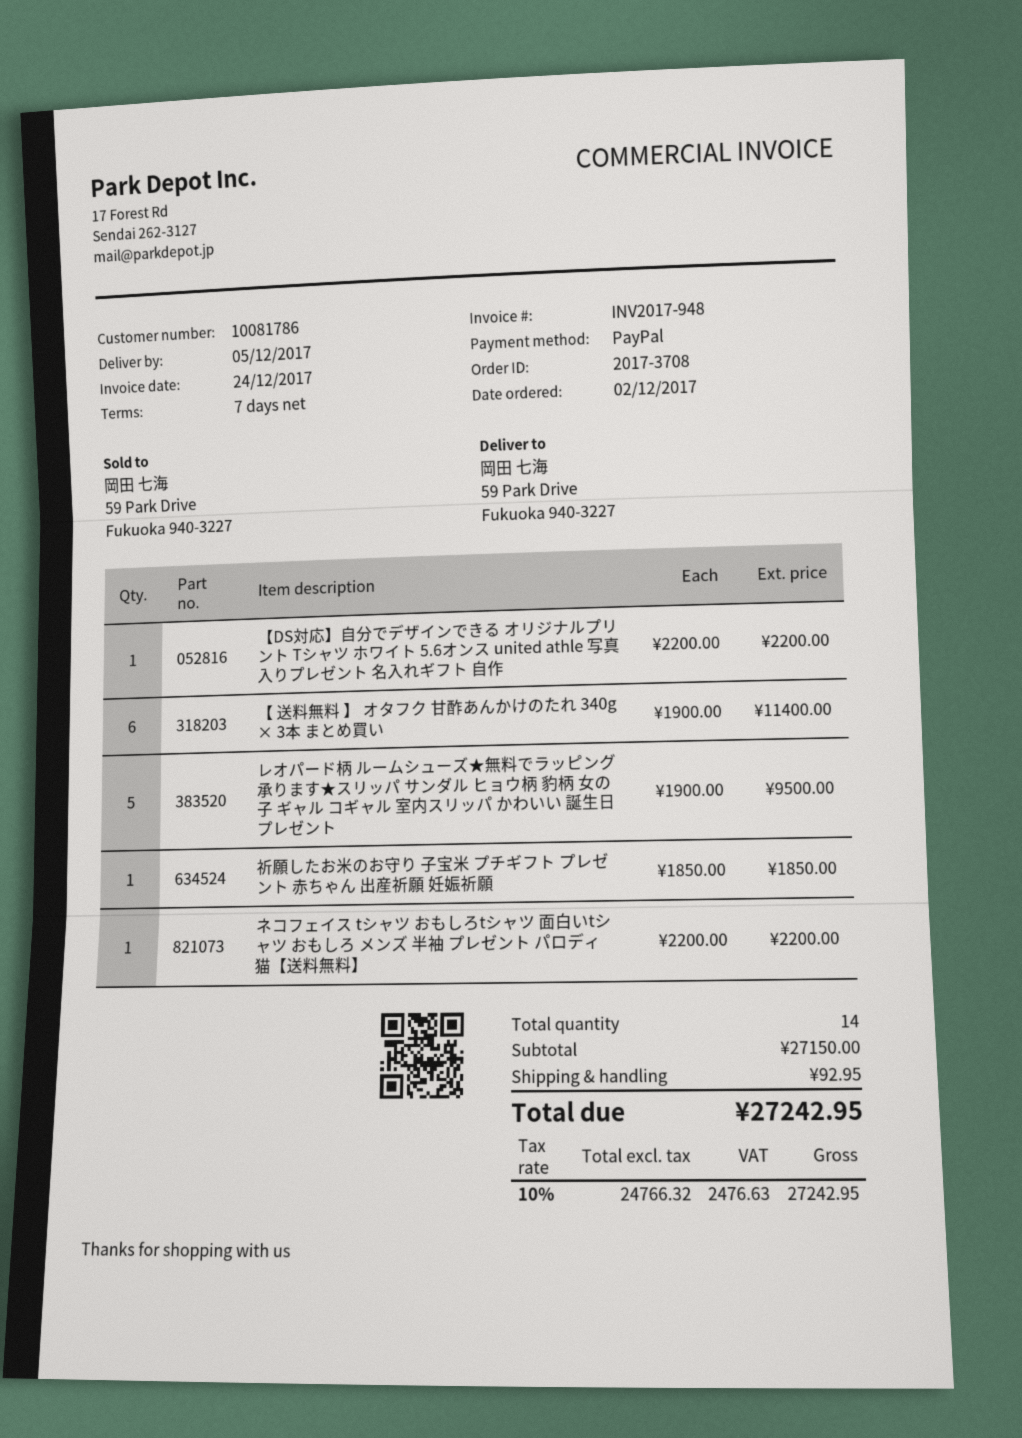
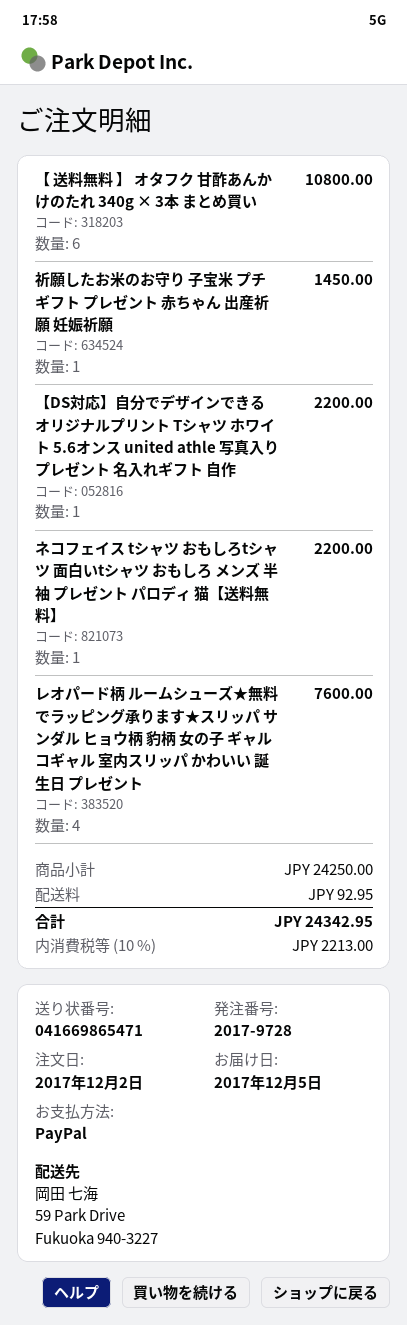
order number: 2017-3708 -> 2017-9728
【 送料無料 】 オタフク 甘酢あんかけのたれ 340g × 3本 まとめ買い: 6 for 11400.00 -> 6 for 10800.00
レオパード柄 ルームシューズ★無料でラッピング承ります★スリッパ サンダル ヒョウ柄 豹柄 女の子 ギャル コギャル 室内スリッパ かわいい 誕生日 プレゼント: 5 for 9500.00 -> 4 for 7600.00
祈願したお米のお守り 子宝米 プチギフト プレゼント 赤ちゃん 出産祈願 妊娠祈願: 1 for 1850.00 -> 1 for 1450.00
subtotal: 27150.00 -> 24250.00
tax: 10% = 2476.63 -> 10% = 2213.00
total: 27242.95 -> 24342.95

